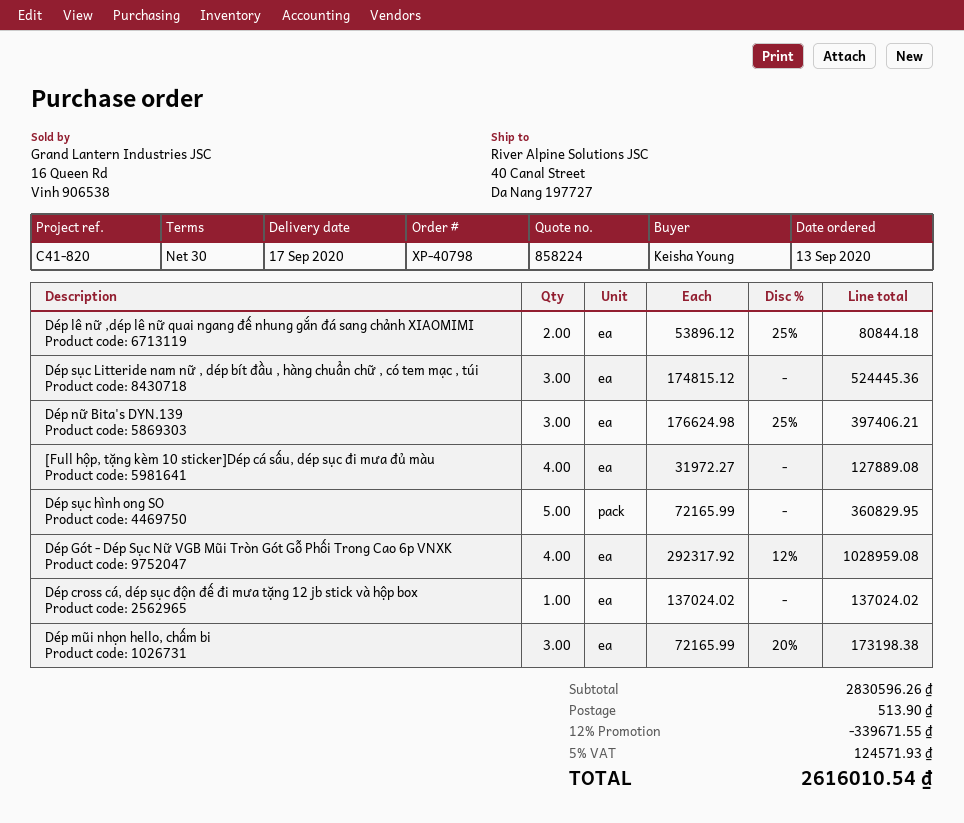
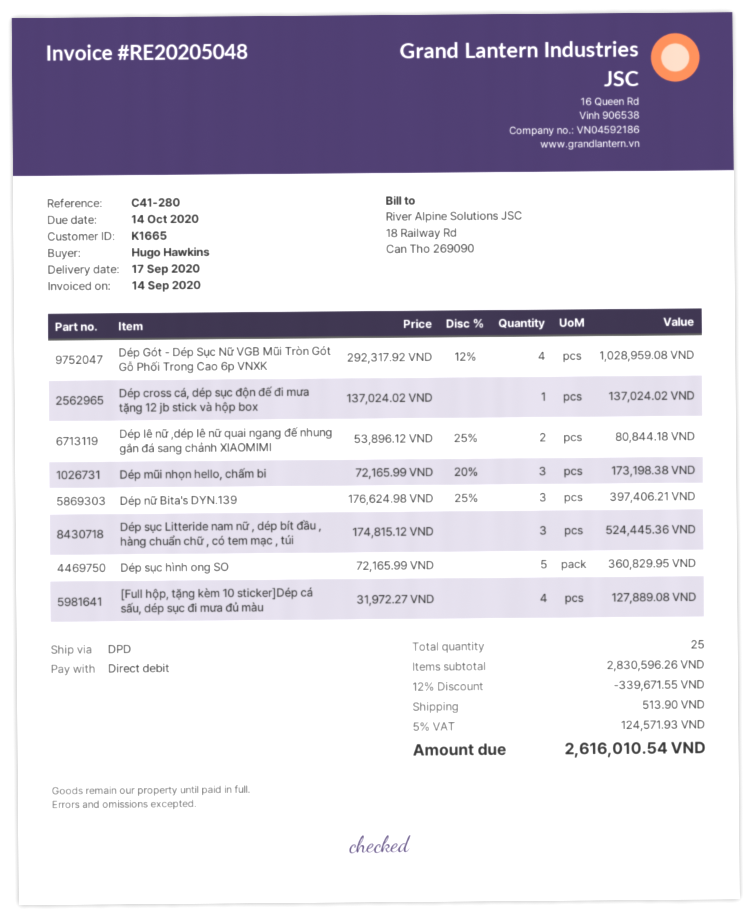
reference: C41-820 -> C41-280
ordered by: Keisha Young -> Hugo Hawkins

